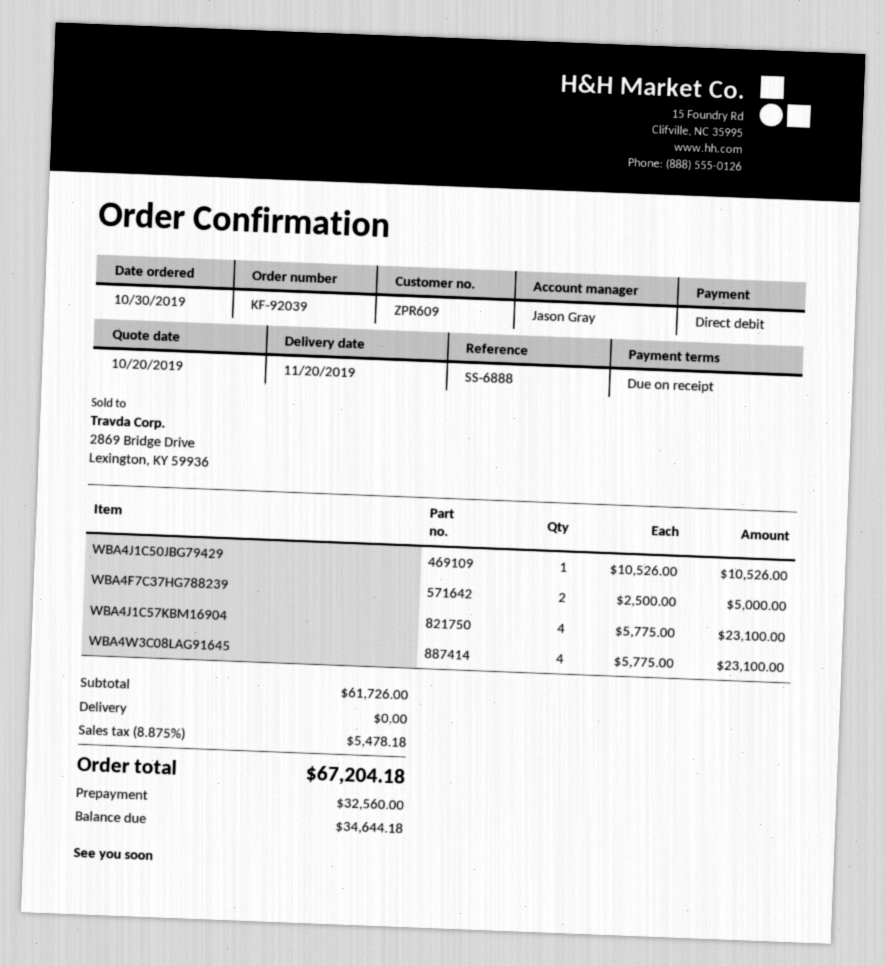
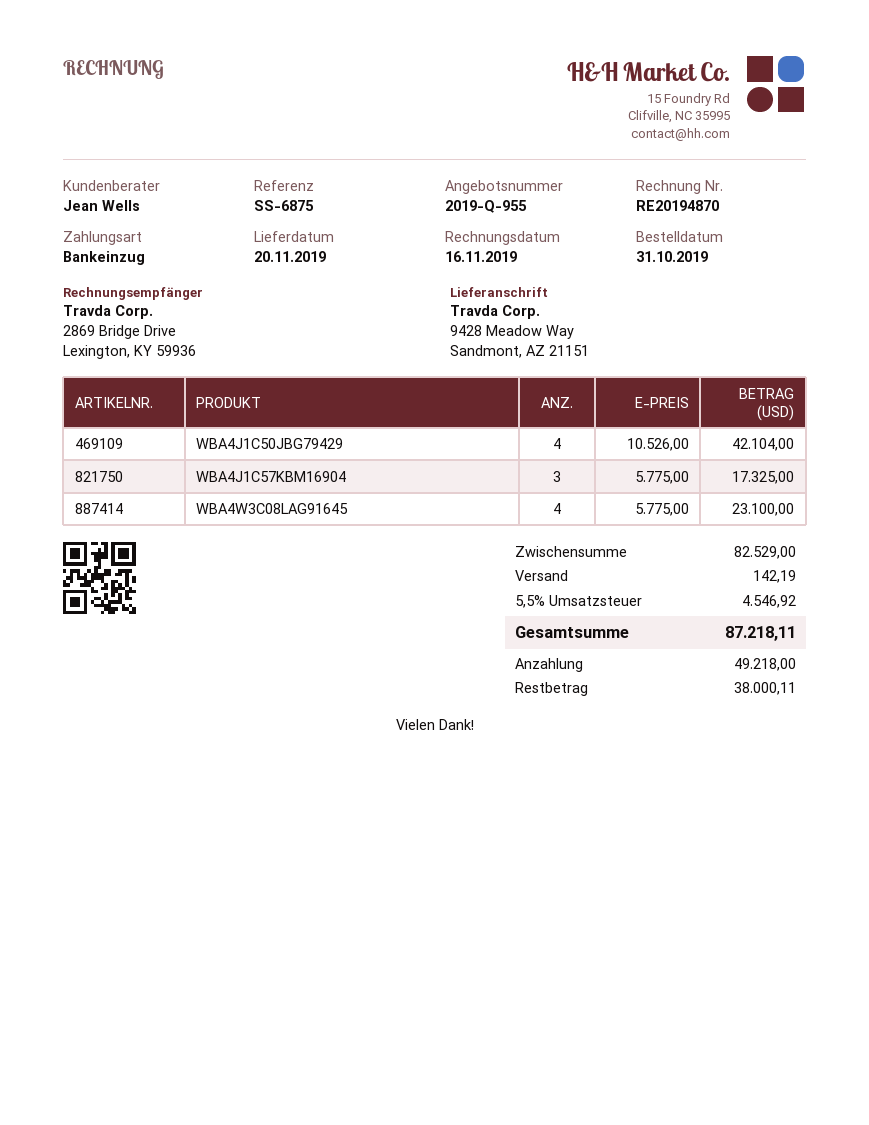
order date: 2019-10-30 -> 2019-10-31
reference: SS-6888 -> SS-6875
sales rep: Jason Gray -> Jean Wells
WBA4J1C50JBG79429: 1 x 10526.00 = 10526.00 -> 4 x 10526.00 = 42104.00
WBA4F7C37HG788239: 2 x 2500.00 = 5000.00 -> none
WBA4J1C57KBM16904: 4 x 5775.00 = 23100.00 -> 3 x 5775.00 = 17325.00
subtotal: 61726.00 -> 82529.00
shipping: 0.00 -> 142.19
tax: 8.875% = 5478.18 -> 5.5% = 4546.92
total: 67204.18 -> 87218.11
deposit: 32560.00 -> 49218.00
balance: 34644.18 -> 38000.11

